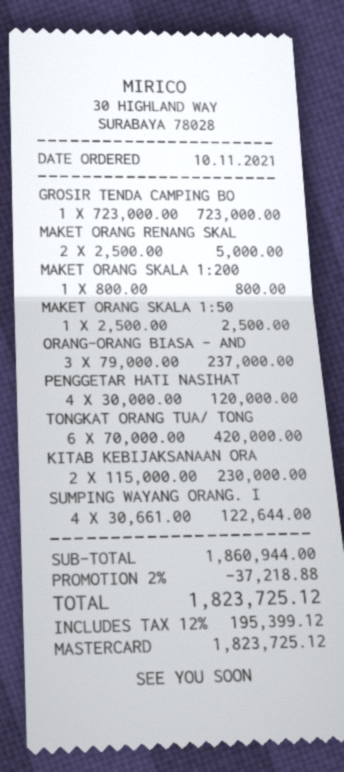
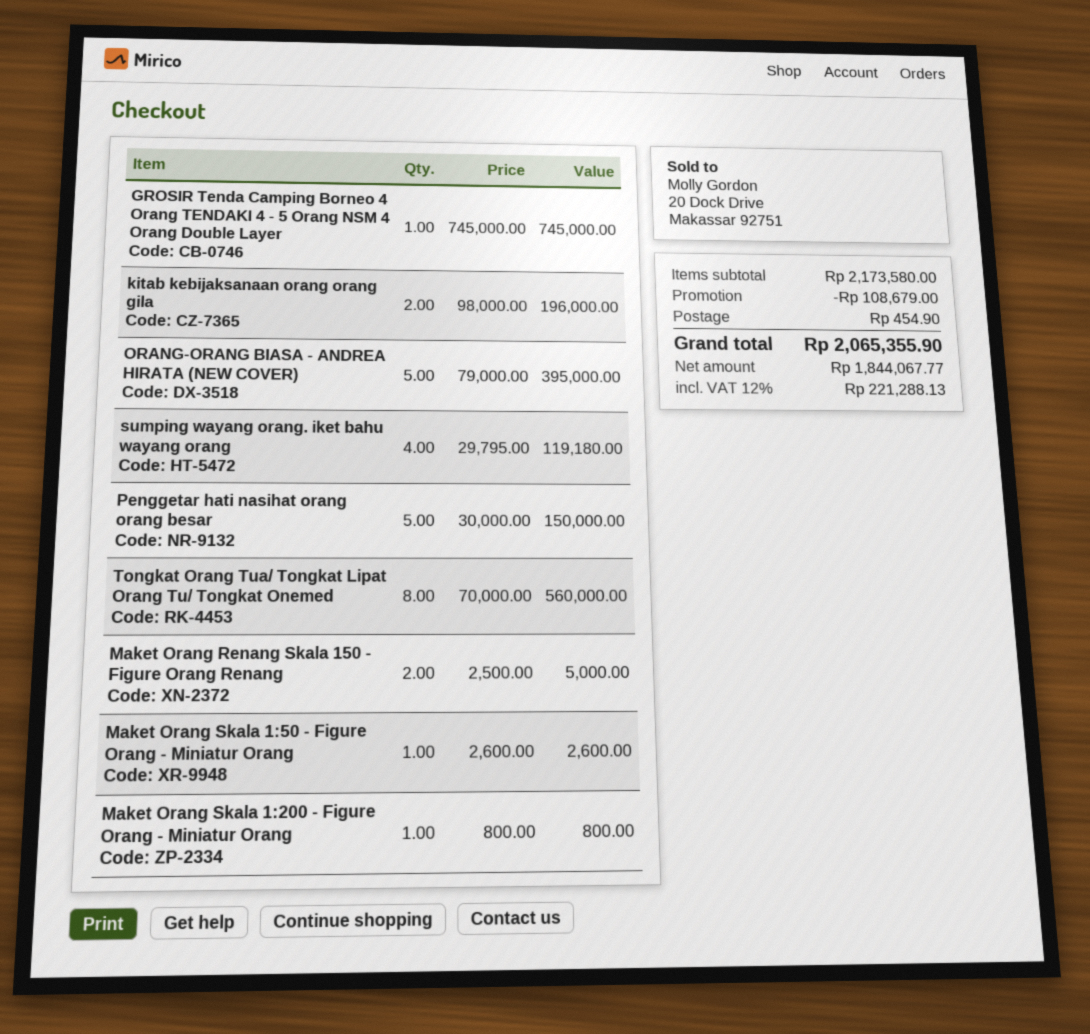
GROSIR TENDA CAMPING BO: 1 x 723000.00 = 723000.00 -> 1 x 745000.00 = 745000.00
MAKET ORANG SKALA 1:50: 1 x 2500.00 = 2500.00 -> 1 x 2600.00 = 2600.00
ORANG-ORANG BIASA - AND: 3 x 79000.00 = 237000.00 -> 5 x 79000.00 = 395000.00
PENGGETAR HATI NASIHAT: 4 x 30000.00 = 120000.00 -> 5 x 30000.00 = 150000.00
TONGKAT ORANG TUA/ TONG: 6 x 70000.00 = 420000.00 -> 8 x 70000.00 = 560000.00
KITAB KEBIJAKSANAAN ORA: 2 x 115000.00 = 230000.00 -> 2 x 98000.00 = 196000.00
SUMPING WAYANG ORANG. I: 4 x 30661.00 = 122644.00 -> 4 x 29795.00 = 119180.00
subtotal: 1860944.00 -> 2173580.00
discount: 37218.88 -> 108679.00
shipping: none -> 454.90
tax: 12% = 195399.12 -> 12% = 221288.13
total: 1823725.12 -> 2065355.90

